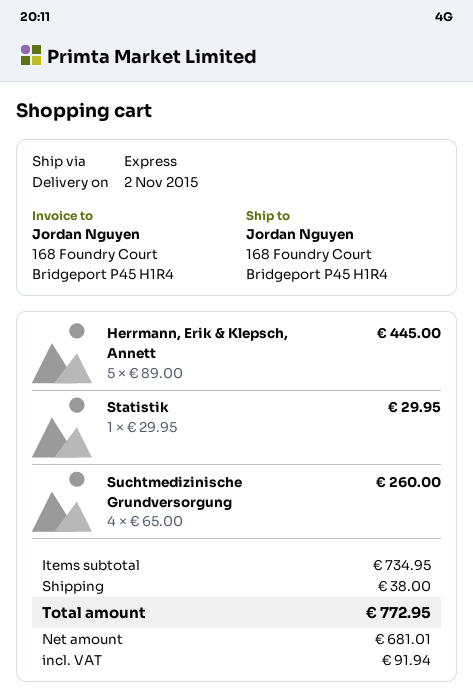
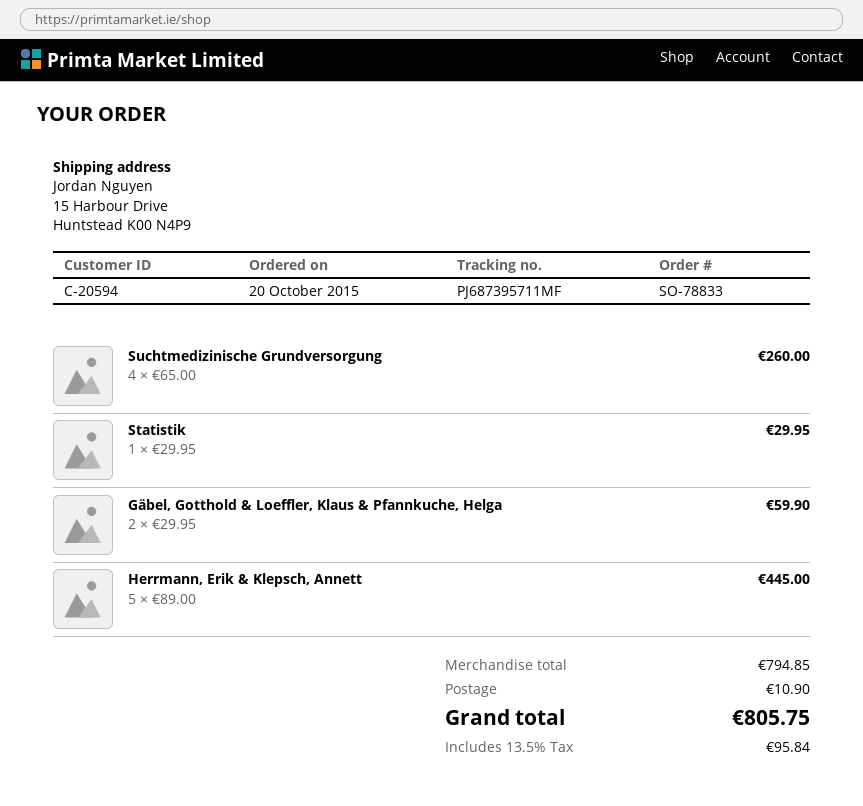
ship to: 168 Foundry Court, Bridgeport P45 H1R4 -> 15 Harbour Drive, Huntstead K00 N4P9
Gäbel, Gotthold & Loeffler, Klaus & Pfannkuche, Helga: none -> 2 x 29.95 = 59.90
subtotal: 734.95 -> 794.85
shipping: 38.00 -> 10.90
tax: 91.94 -> 95.84
total: 772.95 -> 805.75

